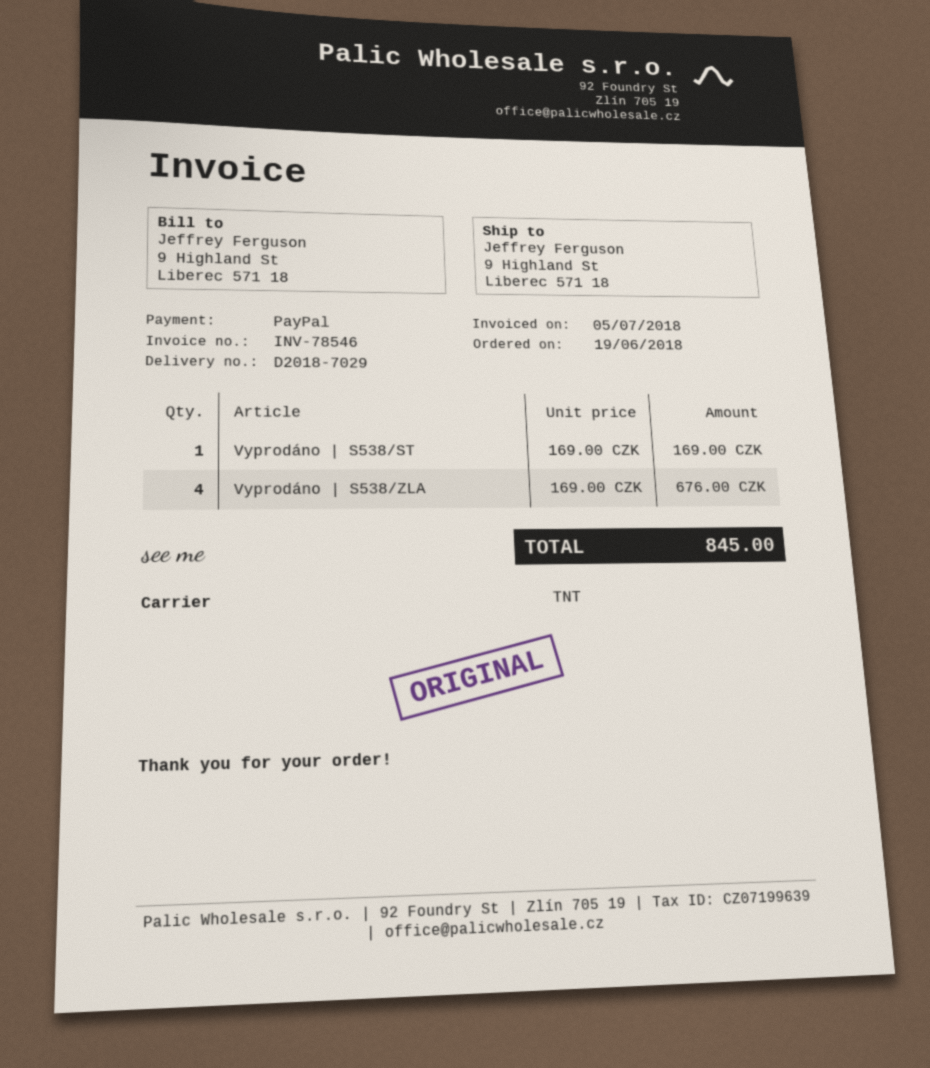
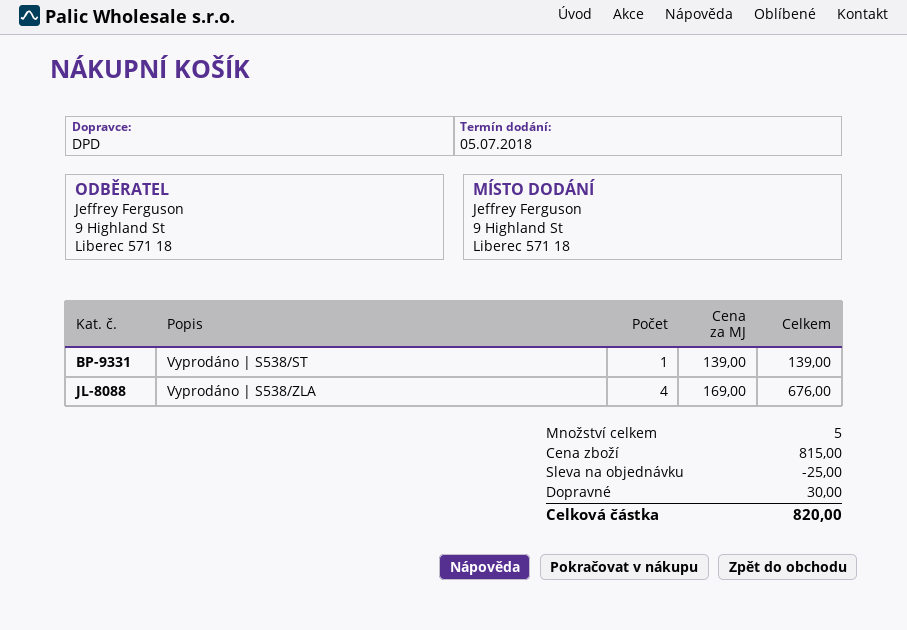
shipping method: TNT -> DPD
Vyprodáno | S538/ST: 1 x 169.00 = 169.00 -> 1 x 139.00 = 139.00
discount: none -> 25.00
shipping: none -> 30.00
total: 845.00 -> 820.00

